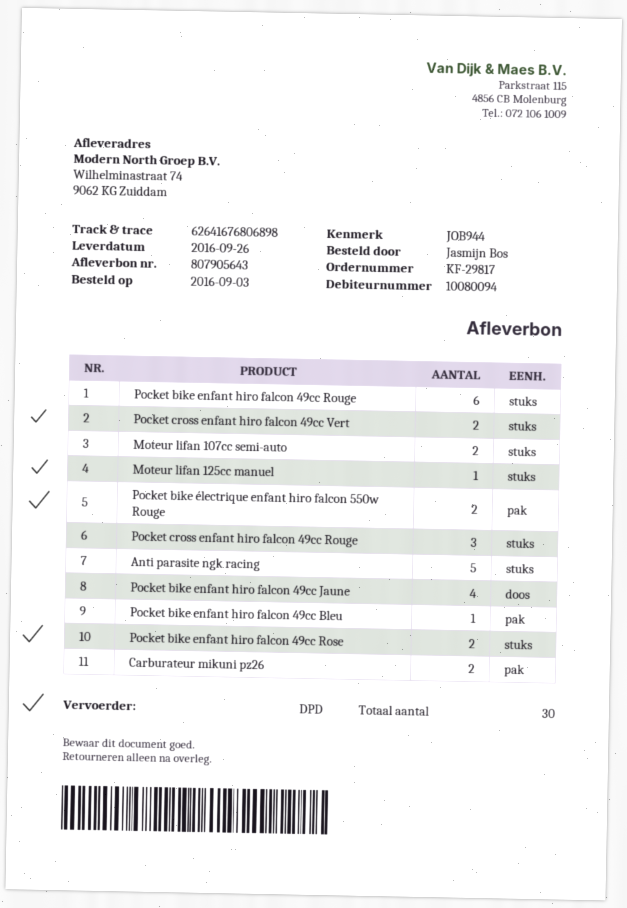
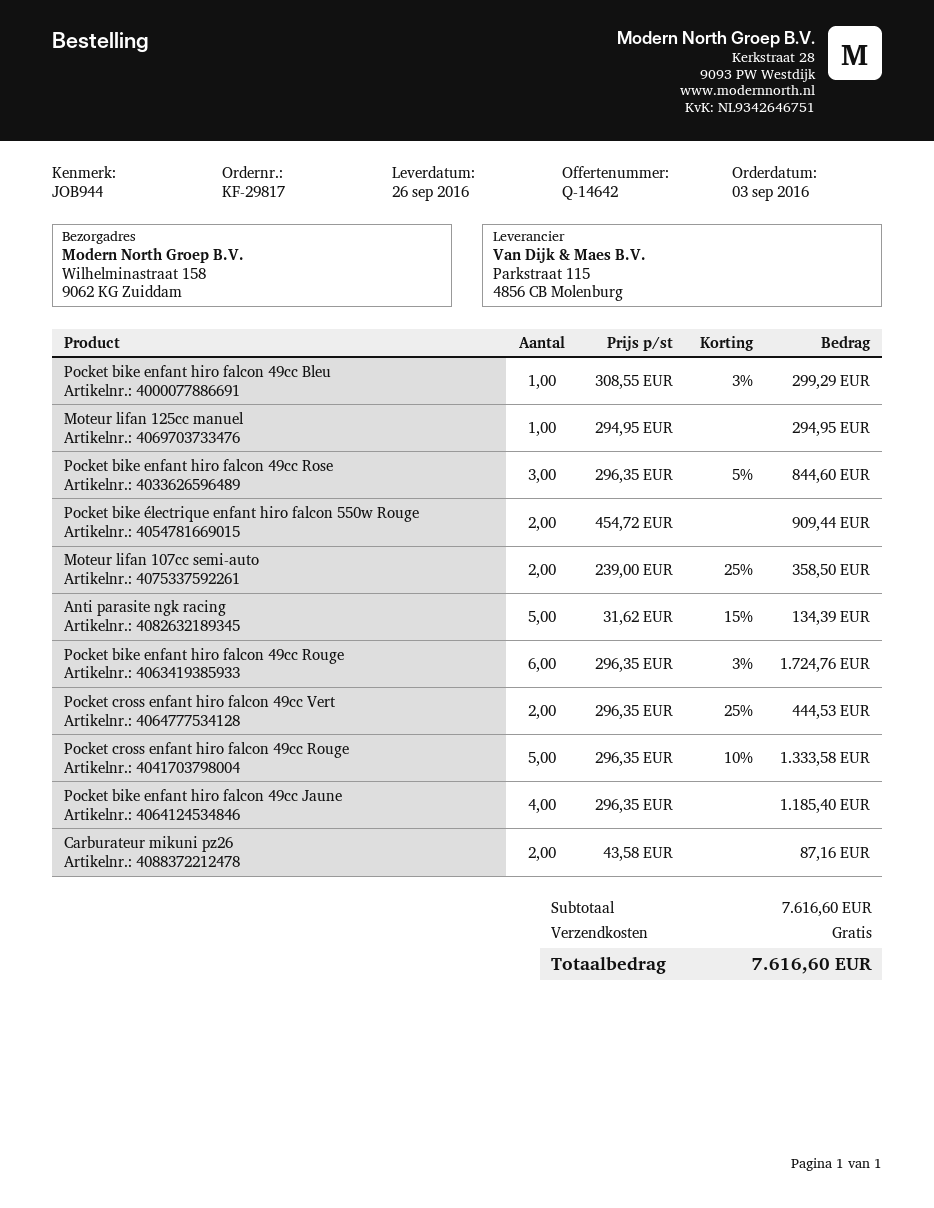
ship to: Wilhelminastraat 74, 9062 KG Zuiddam -> Wilhelminastraat 158, 9062 KG Zuiddam
Pocket cross enfant hiro falcon 49cc Rouge: 3 -> 5
Pocket bike enfant hiro falcon 49cc Rose: 2 -> 3

